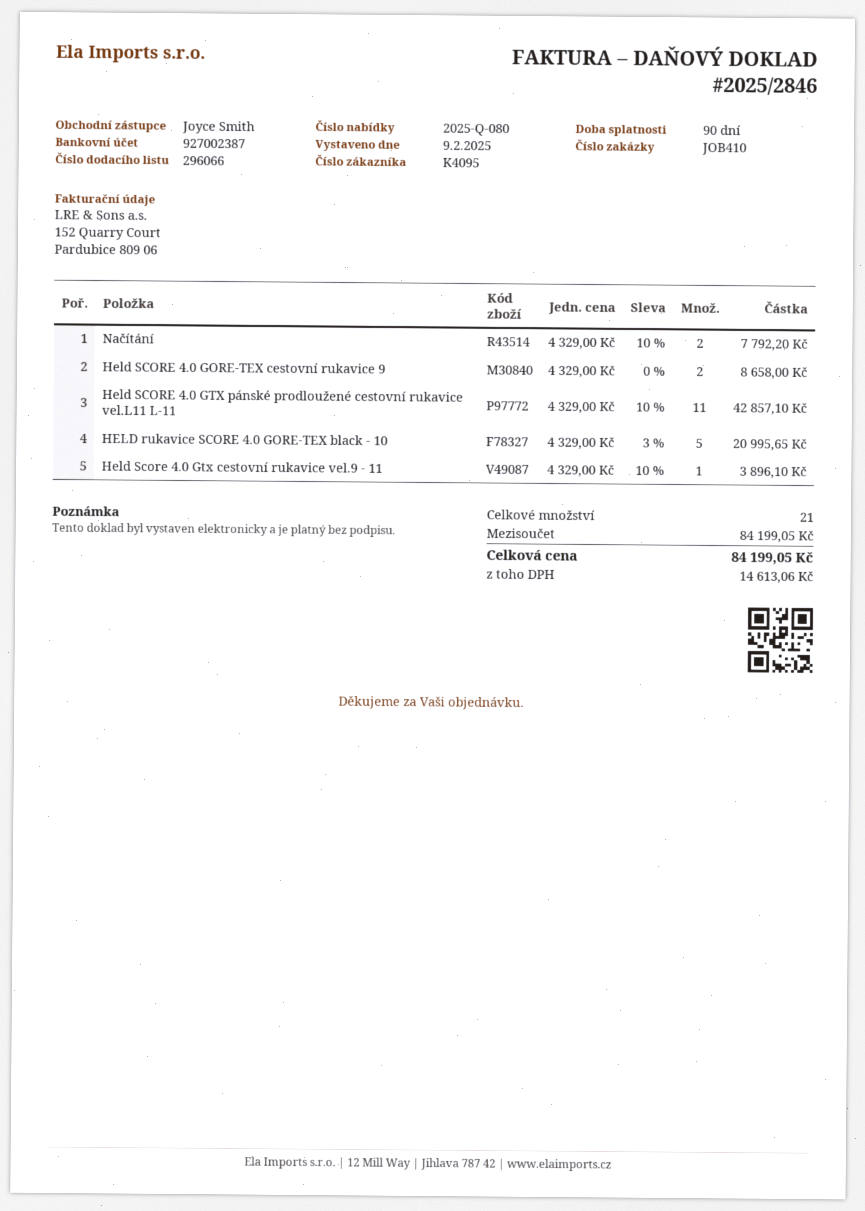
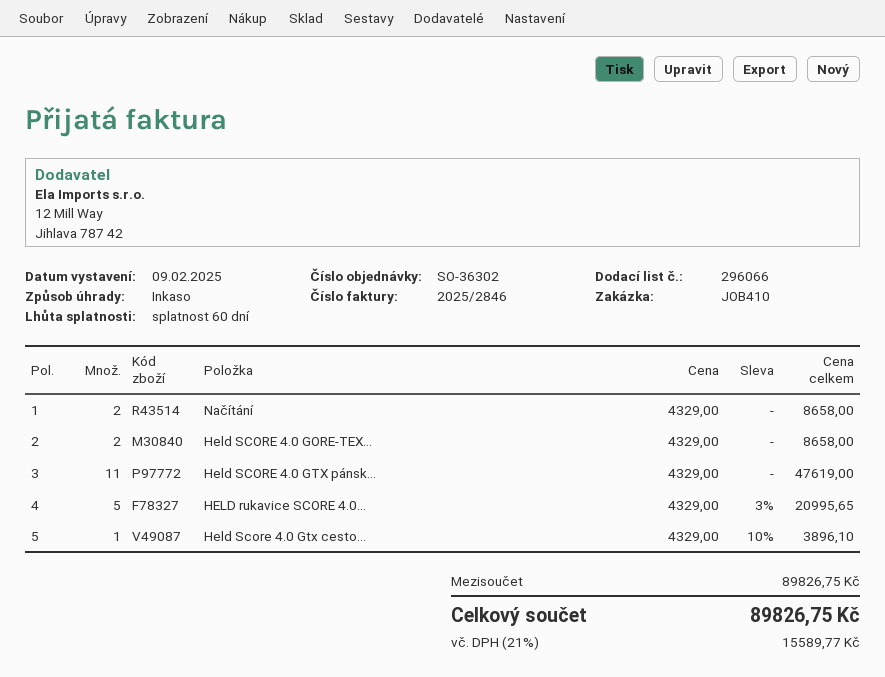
payment terms: 90 days -> 60 days
Načítání: 2 x 4329.00 - 10% = 7792.20 -> 2 x 4329.00 = 8658.00
Held SCORE 4.0 GTX pánské prodloužené cestovní rukavice vel.L11 L-11: 11 x 4329.00 - 10% = 42857.10 -> 11 x 4329.00 = 47619.00
subtotal: 84199.05 -> 89826.75
tax: 14613.06 -> 15589.77
total: 84199.05 -> 89826.75

